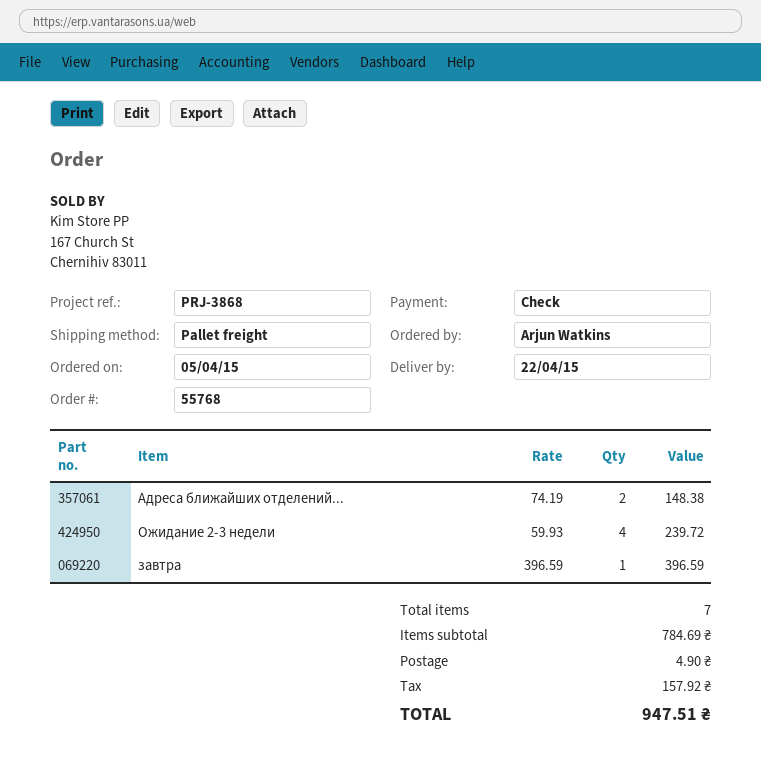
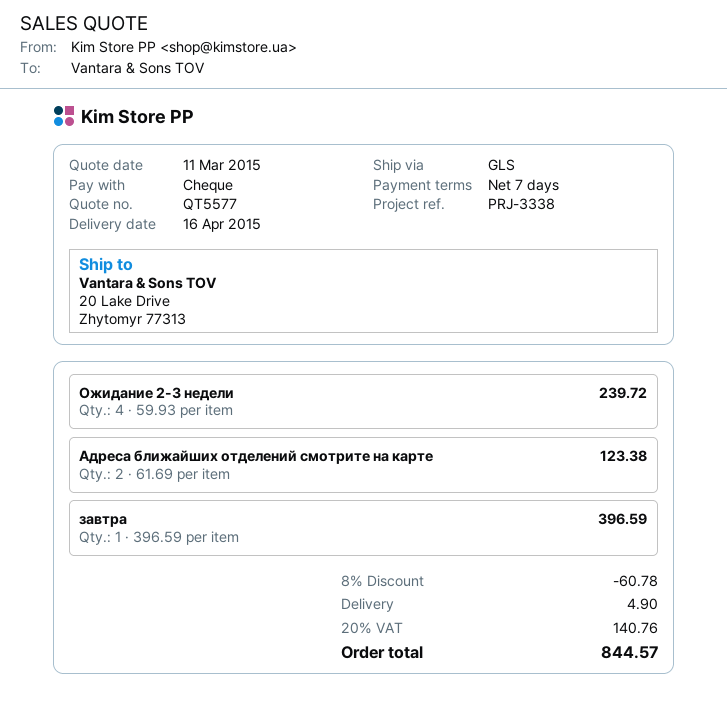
delivery date: 2015-04-22 -> 2015-04-16
reference: PRJ-3868 -> PRJ-3338
shipping method: pallet freight -> GLS
Адреса ближайших отделений...: 2 x 74.19 = 148.38 -> 2 x 61.69 = 123.38
discount: none -> 8% = 60.78
tax: 157.92 -> 140.76
total: 947.51 -> 844.57

